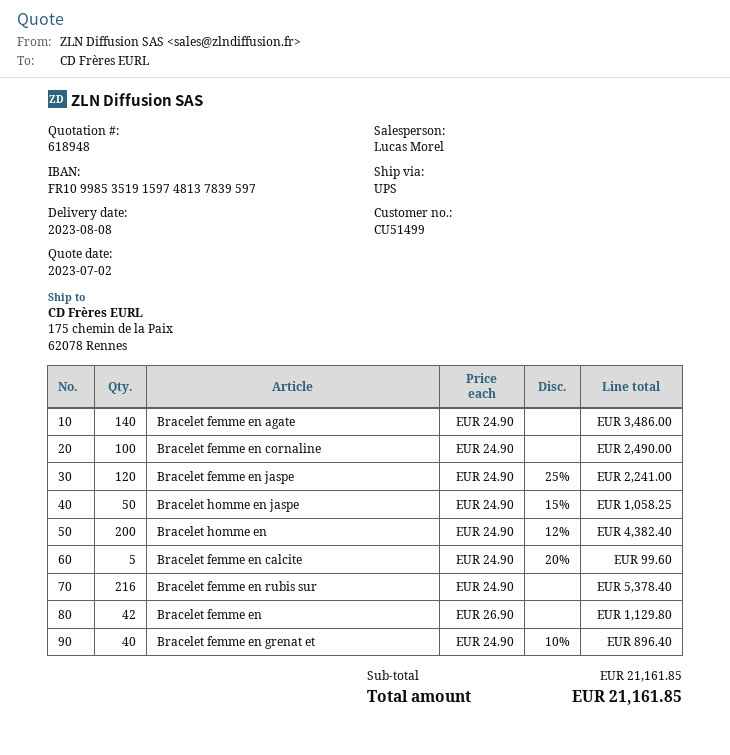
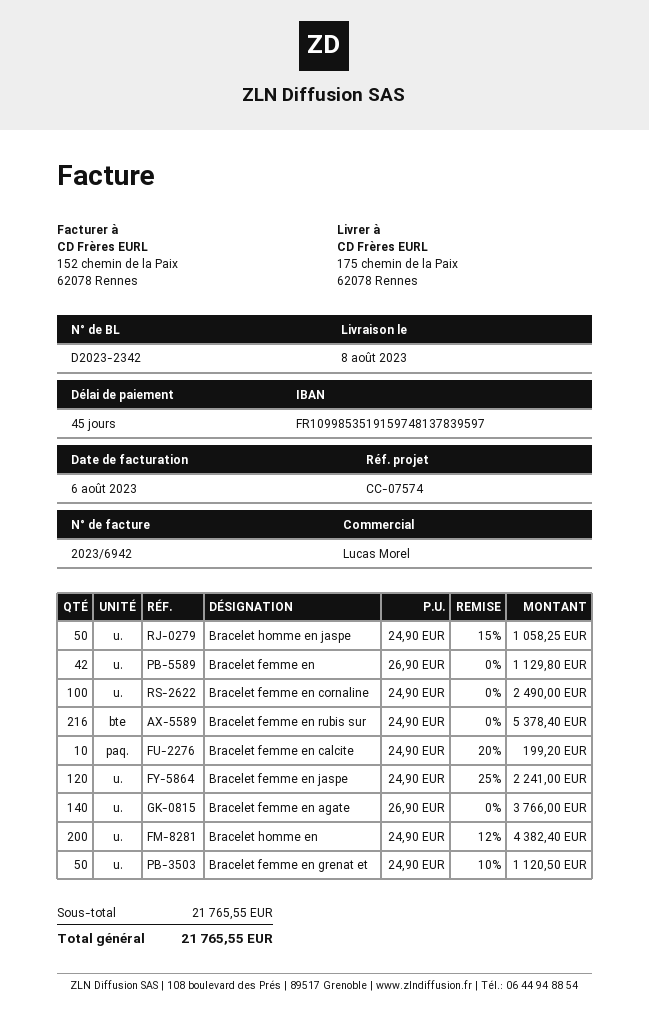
Bracelet femme en agate: 140 x 24.90 = 3486.00 -> 140 x 26.90 = 3766.00
Bracelet femme en calcite: 5 x 24.90 - 20% = 99.60 -> 10 x 24.90 - 20% = 199.20
Bracelet femme en grenat et: 40 x 24.90 - 10% = 896.40 -> 50 x 24.90 - 10% = 1120.50
subtotal: 21161.85 -> 21765.55
total: 21161.85 -> 21765.55

